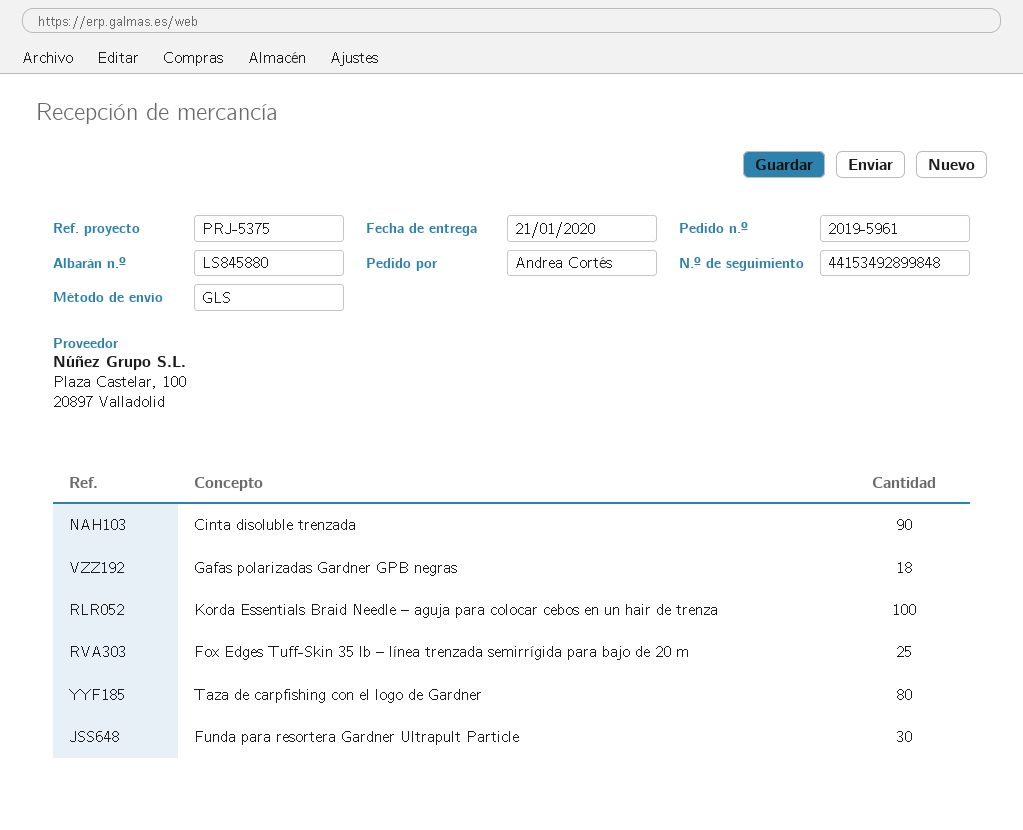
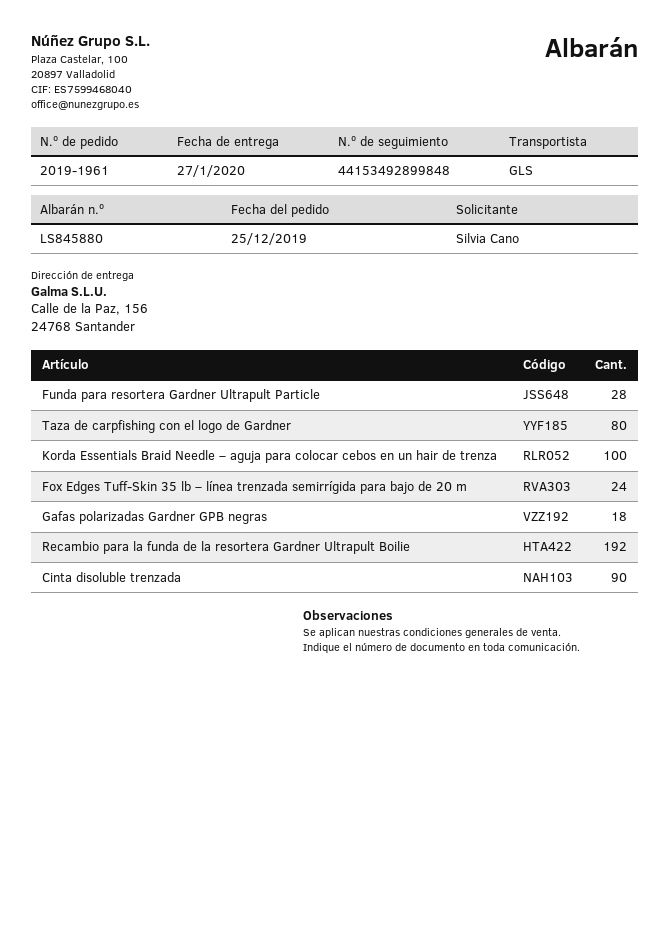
order number: 2019-5961 -> 2019-1961
delivery date: 2020-01-21 -> 2020-01-27
ordered by: Andrea Cortés -> Silvia Cano
Fox Edges Tuff-Skin 35 lb – línea trenzada semirrígida para bajo de 20 m: 25 -> 24
Funda para resortera Gardner Ultrapult Particle: 30 -> 28
Recambio para la funda de la resortera Gardner Ultrapult Boilie: none -> 192

